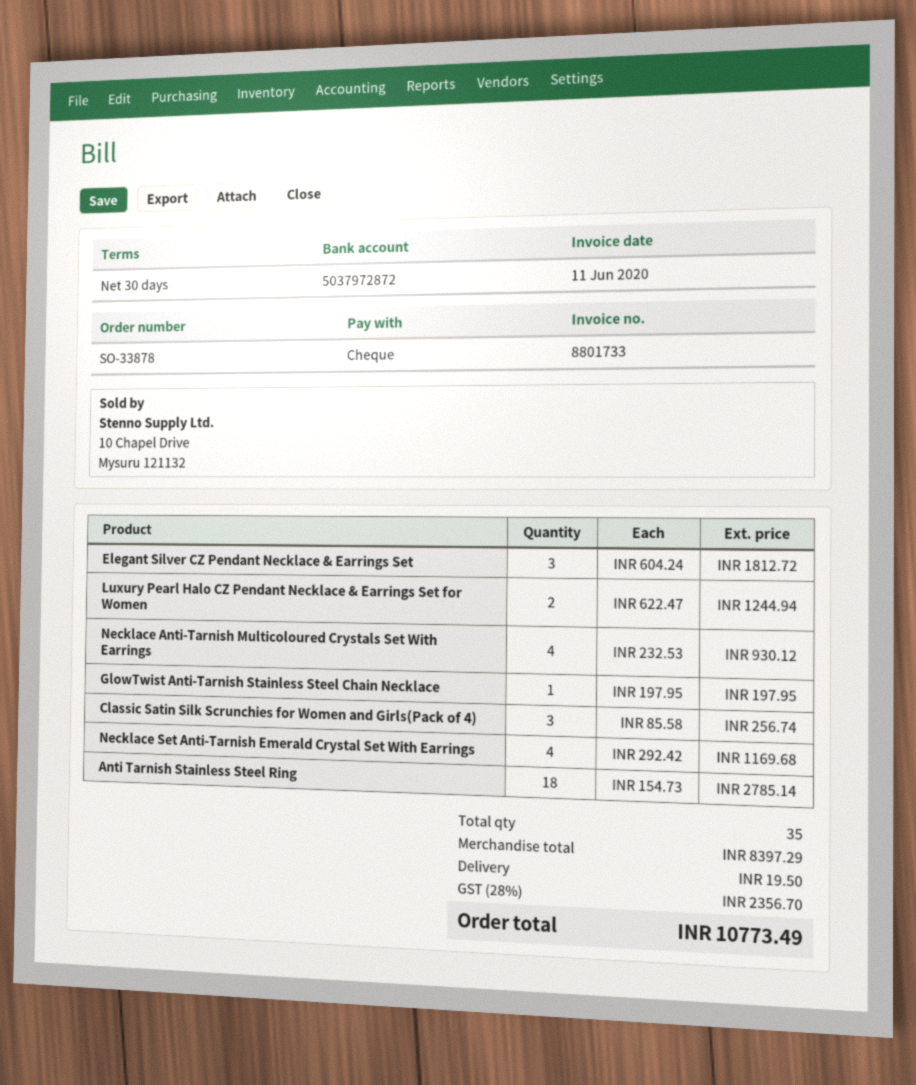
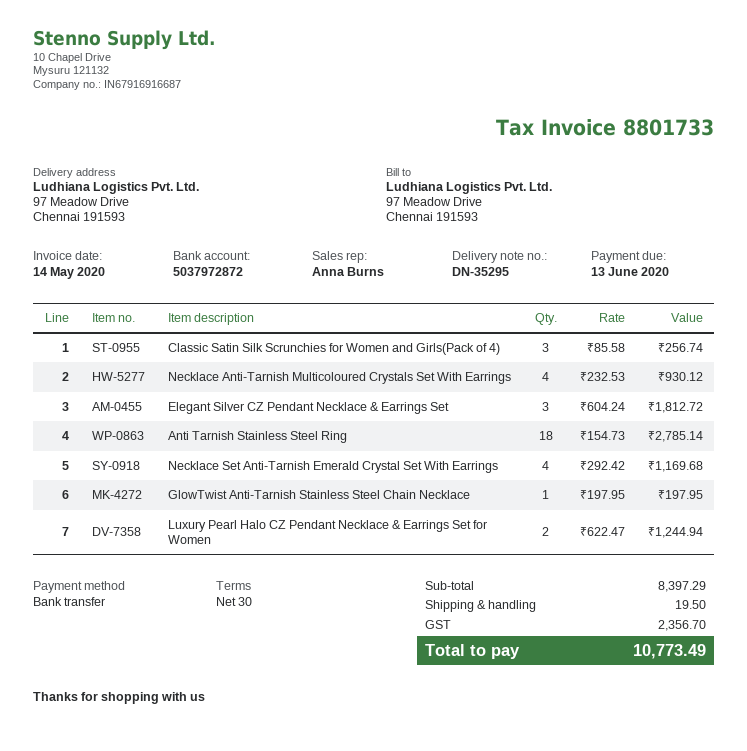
invoice date: 2020-06-11 -> 2020-05-14
payment method: cheque -> bank transfer

